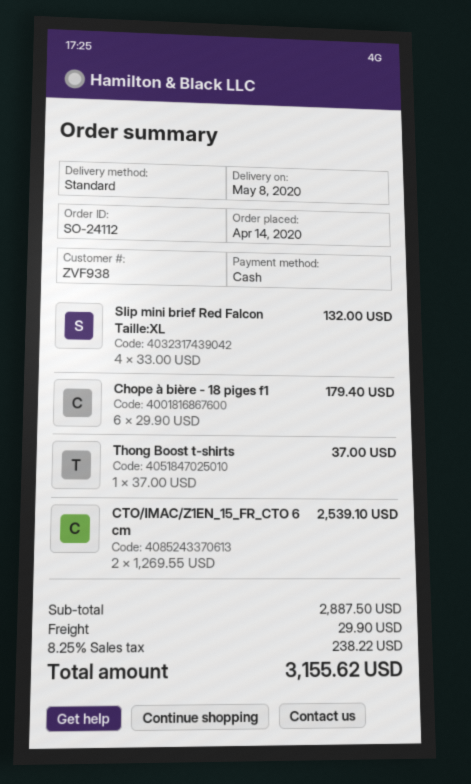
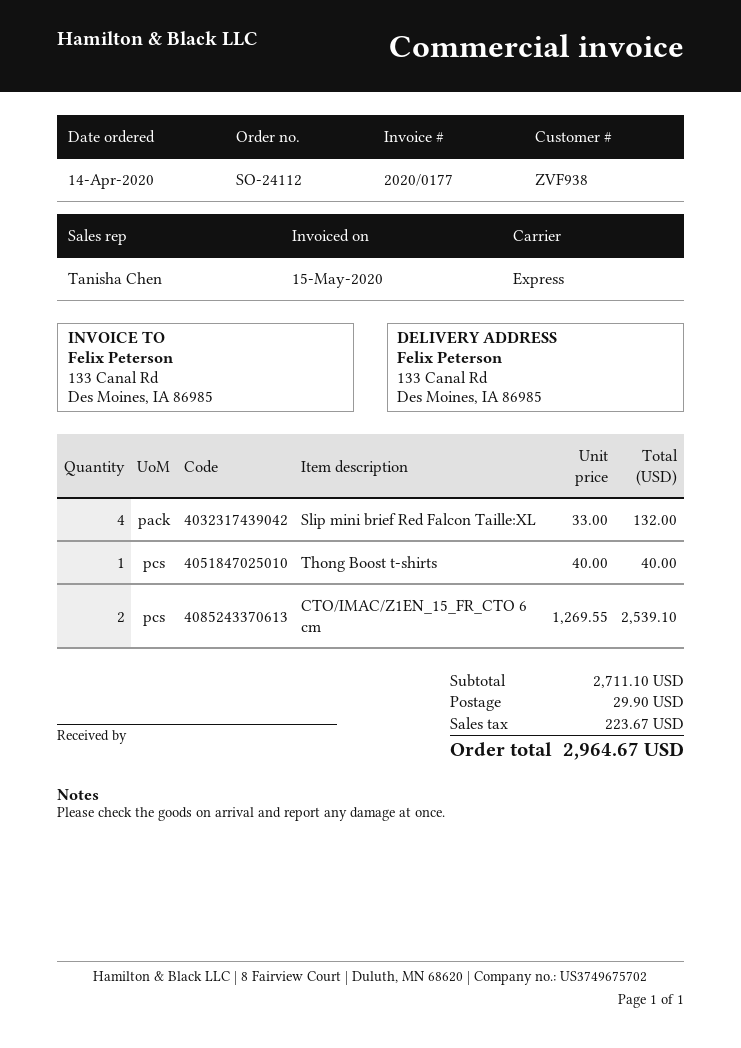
shipping method: standard -> express
Chope à bière - 18 piges f1: 6 x 29.90 = 179.40 -> none
Thong Boost t-shirts: 1 x 37.00 = 37.00 -> 1 x 40.00 = 40.00
subtotal: 2887.50 -> 2711.10
tax: 238.22 -> 223.67
total: 3155.62 -> 2964.67

